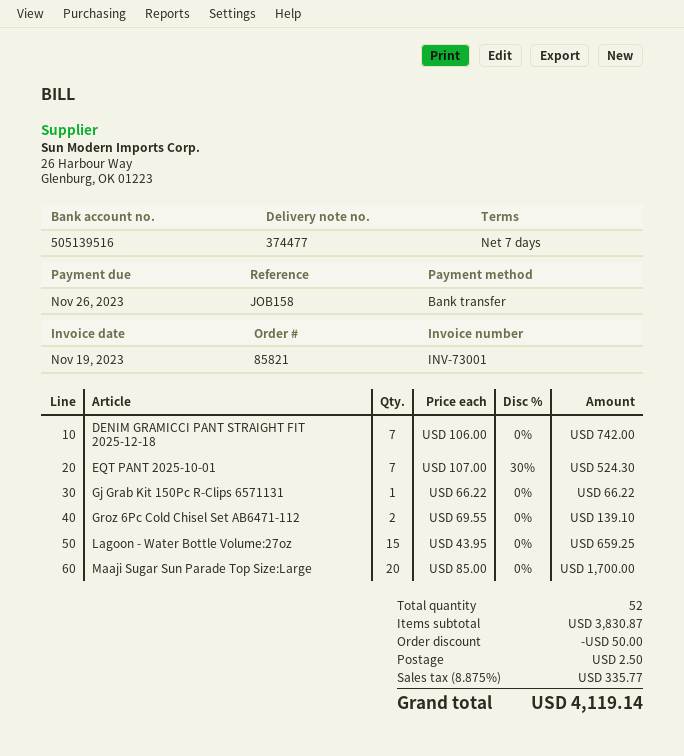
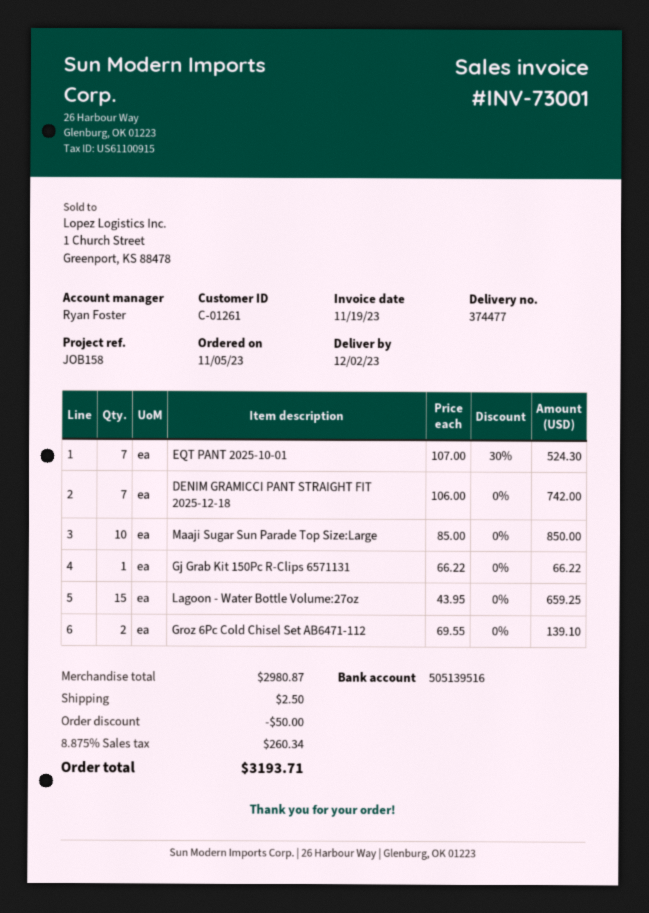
Maaji Sugar Sun Parade Top Size:Large: 20 x 85.00 = 1700.00 -> 10 x 85.00 = 850.00
subtotal: 3830.87 -> 2980.87
tax: 8.875% = 335.77 -> 8.875% = 260.34
total: 4119.14 -> 3193.71

